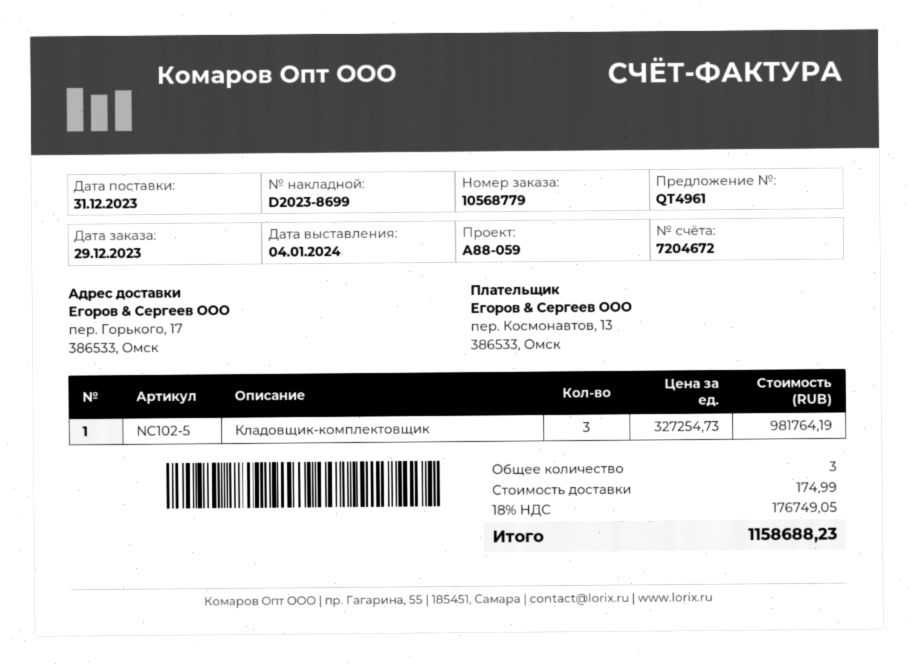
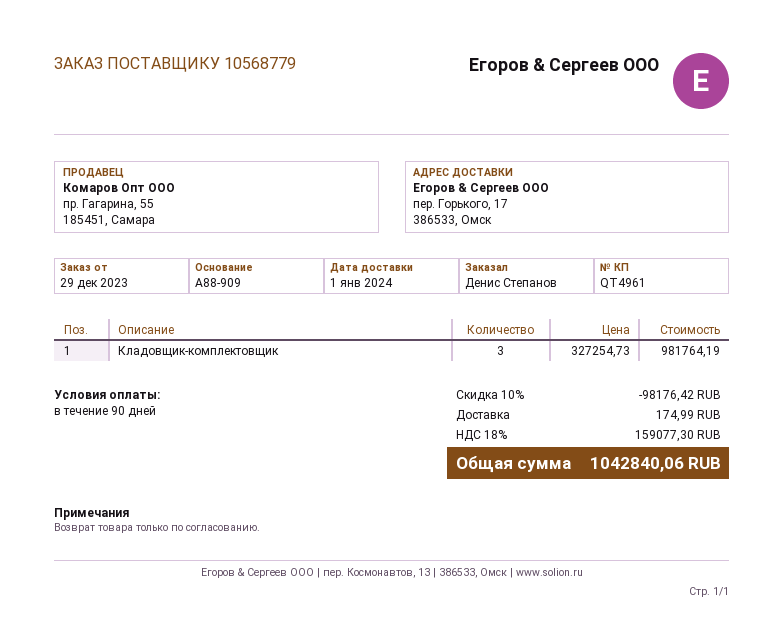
delivery date: 2023-12-31 -> 2024-01-01
reference: A88-059 -> A88-909
discount: none -> 10% = 98176.42
tax: 18% = 176749.05 -> 18% = 159077.30
total: 1158688.23 -> 1042840.06

